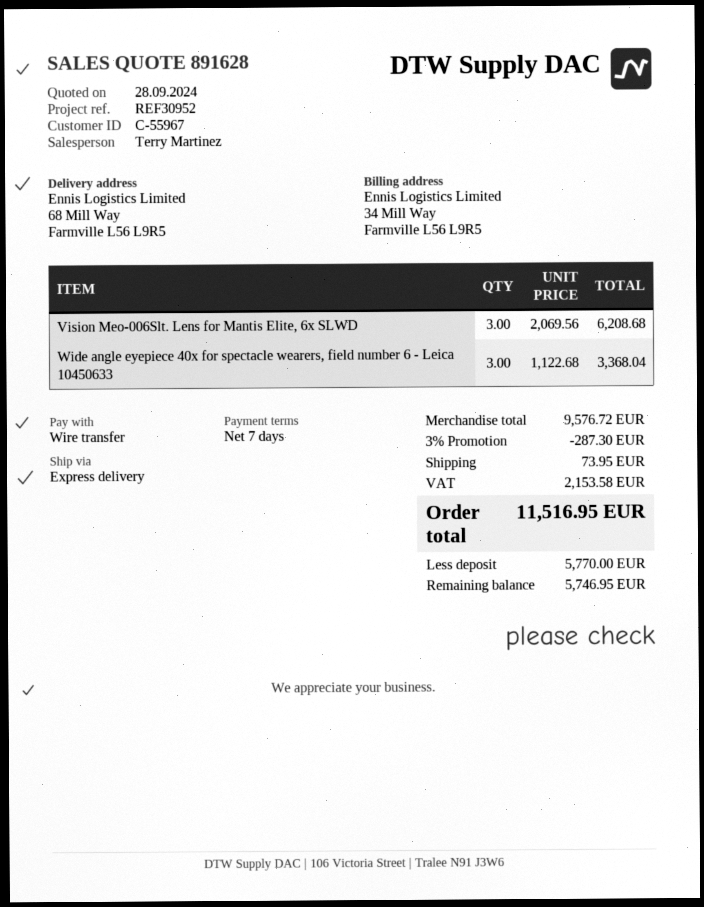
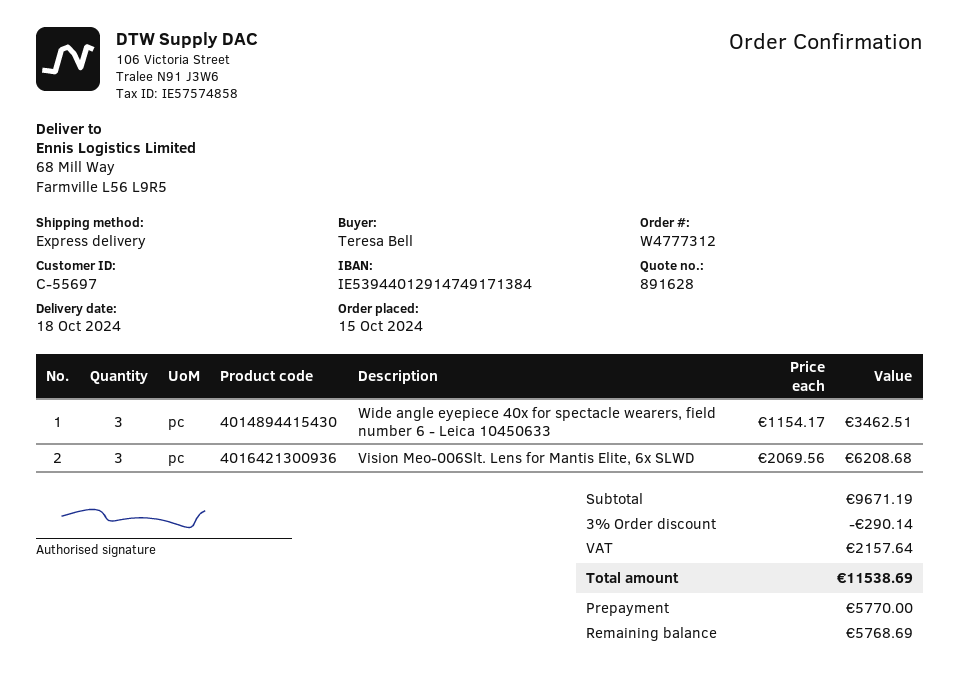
customer number: C-55967 -> C-55697
Wide angle eyepiece 40x for spectacle wearers, field number 6 - Leica 10450633: 3 x 1122.68 = 3368.04 -> 3 x 1154.17 = 3462.51
subtotal: 9576.72 -> 9671.19
discount: 3% = 287.30 -> 3% = 290.14
shipping: 73.95 -> none
tax: 2153.58 -> 2157.64
total: 11516.95 -> 11538.69
balance: 5746.95 -> 5768.69

